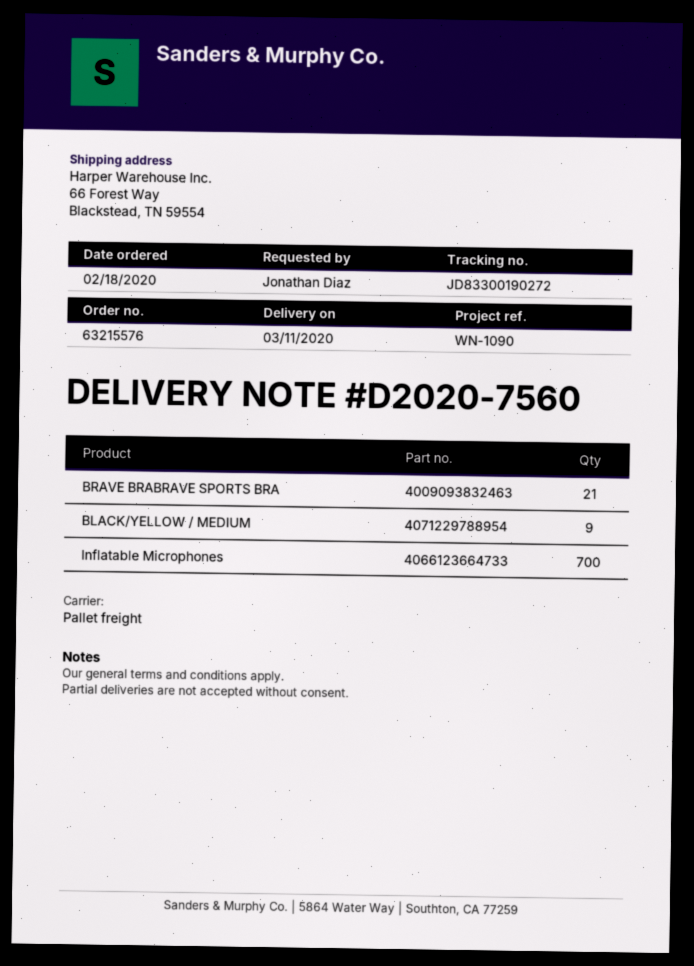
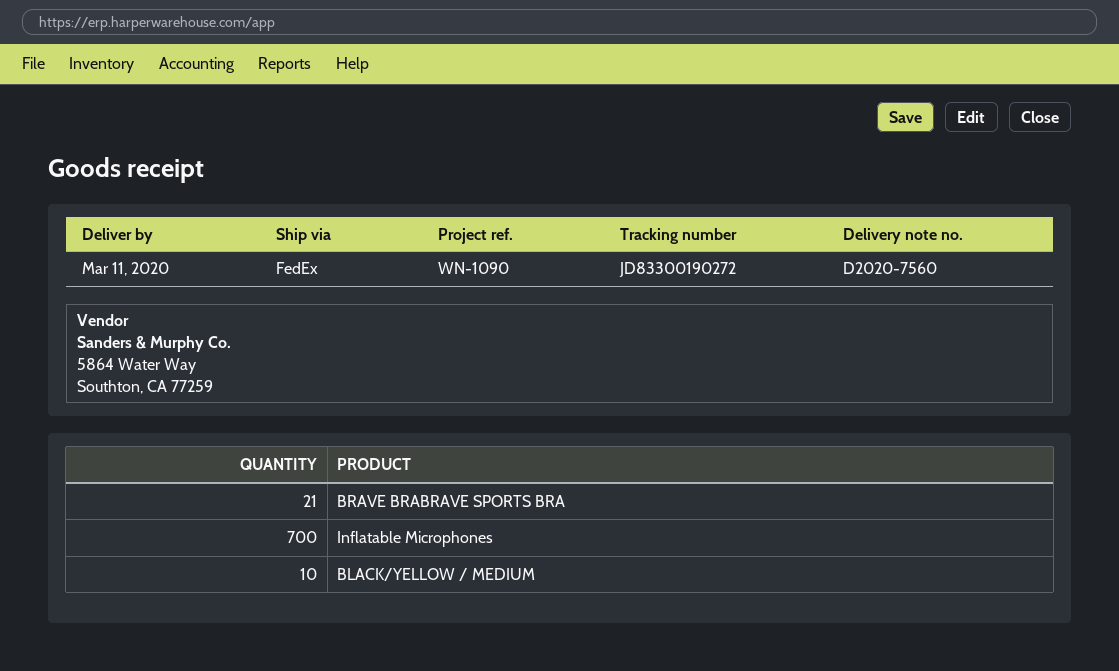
shipping method: pallet freight -> FedEx
BLACK/YELLOW / MEDIUM: 9 -> 10

